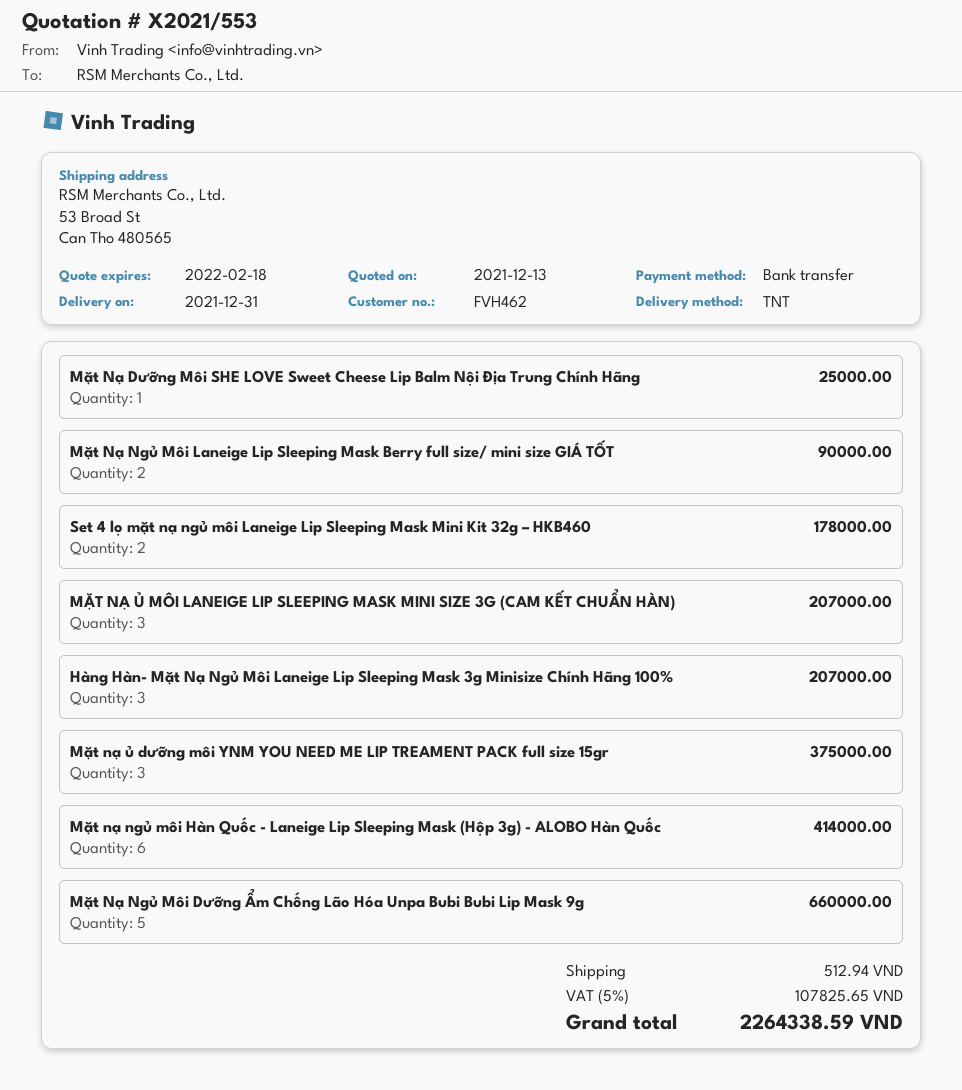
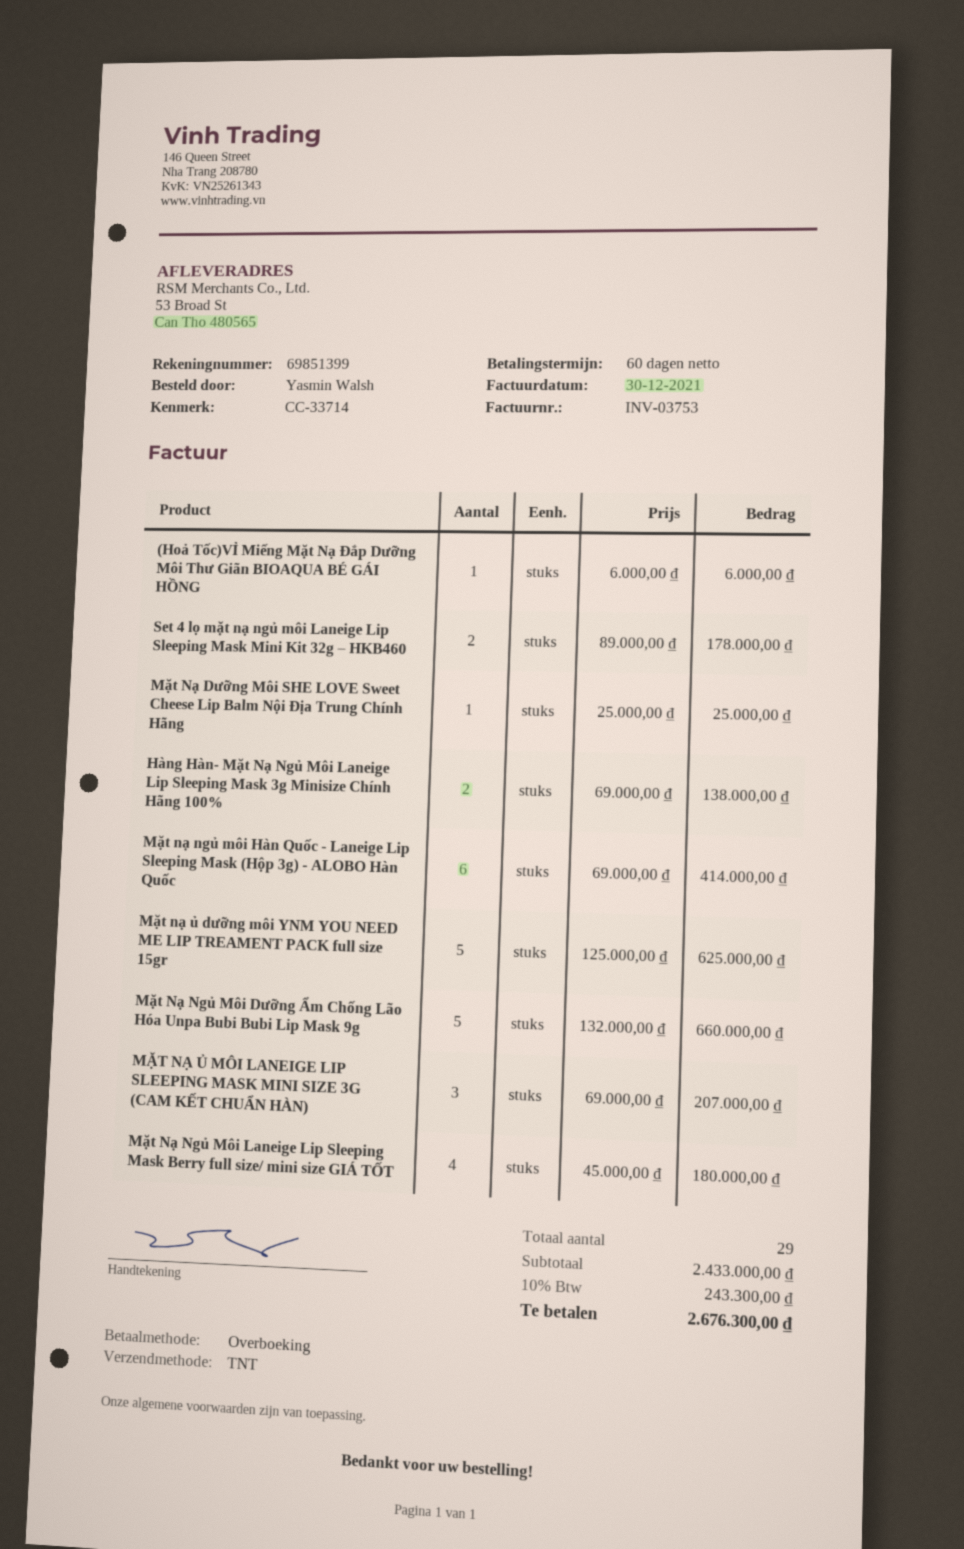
Mặt Nạ Ngủ Môi Laneige Lip Sleeping Mask Berry full size/ mini size GIÁ TỐT: 2 for 90000.00 -> 4 for 180000.00
Hàng Hàn- Mặt Nạ Ngủ Môi Laneige Lip Sleeping Mask 3g Minisize Chính Hãng 100%: 3 for 207000.00 -> 2 for 138000.00
Mặt nạ ủ dưỡng môi YNM YOU NEED ME LIP TREAMENT PACK full size 15gr: 3 for 375000.00 -> 5 for 625000.00
(Hoả Tốc)VỈ Miếng Mặt Nạ Đắp Dưỡng Môi Thư Giãn BIOAQUA BÉ GÁI HỒNG: none -> 1 for 6000.00
shipping: 512.94 -> none
tax: 5% = 107825.65 -> 10% = 243300.00
total: 2264338.59 -> 2676300.00

